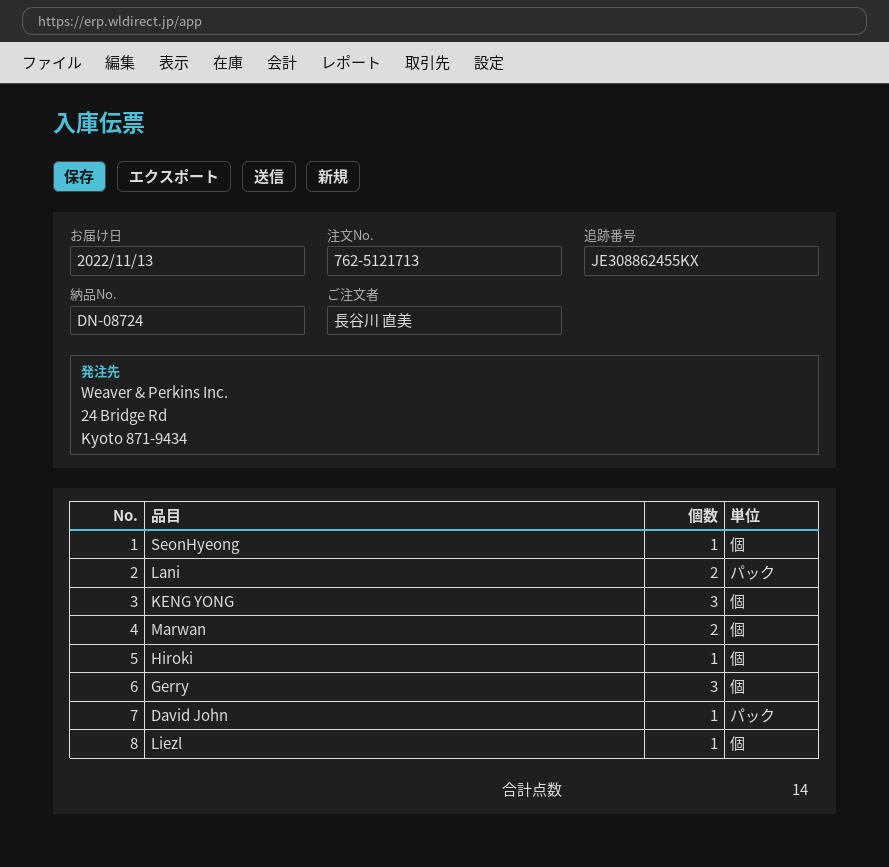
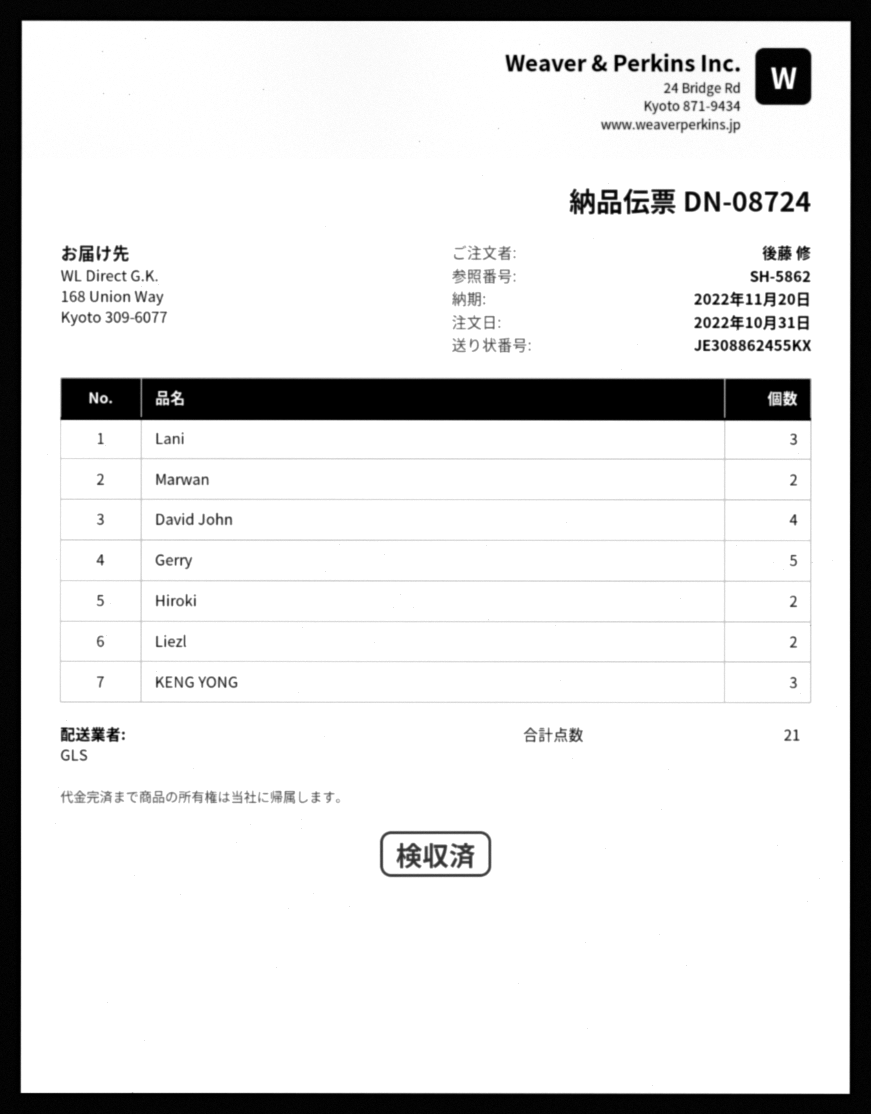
delivery date: 2022-11-13 -> 2022-11-20
ordered by: 長谷川 直美 -> 後藤 修
SeonHyeong: 1 -> none
Lani: 2 -> 3
Hiroki: 1 -> 2
Gerry: 3 -> 5
David John: 1 -> 4
Liezl: 1 -> 2
total quantity: 14 -> 21

